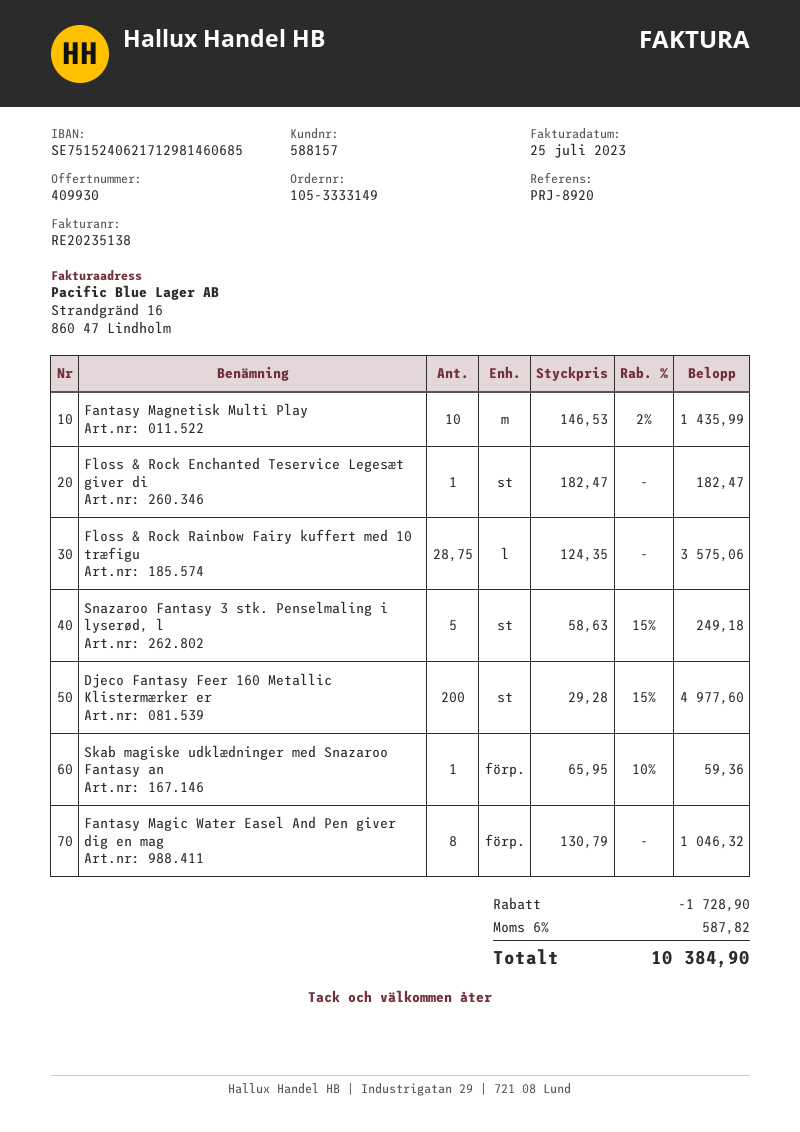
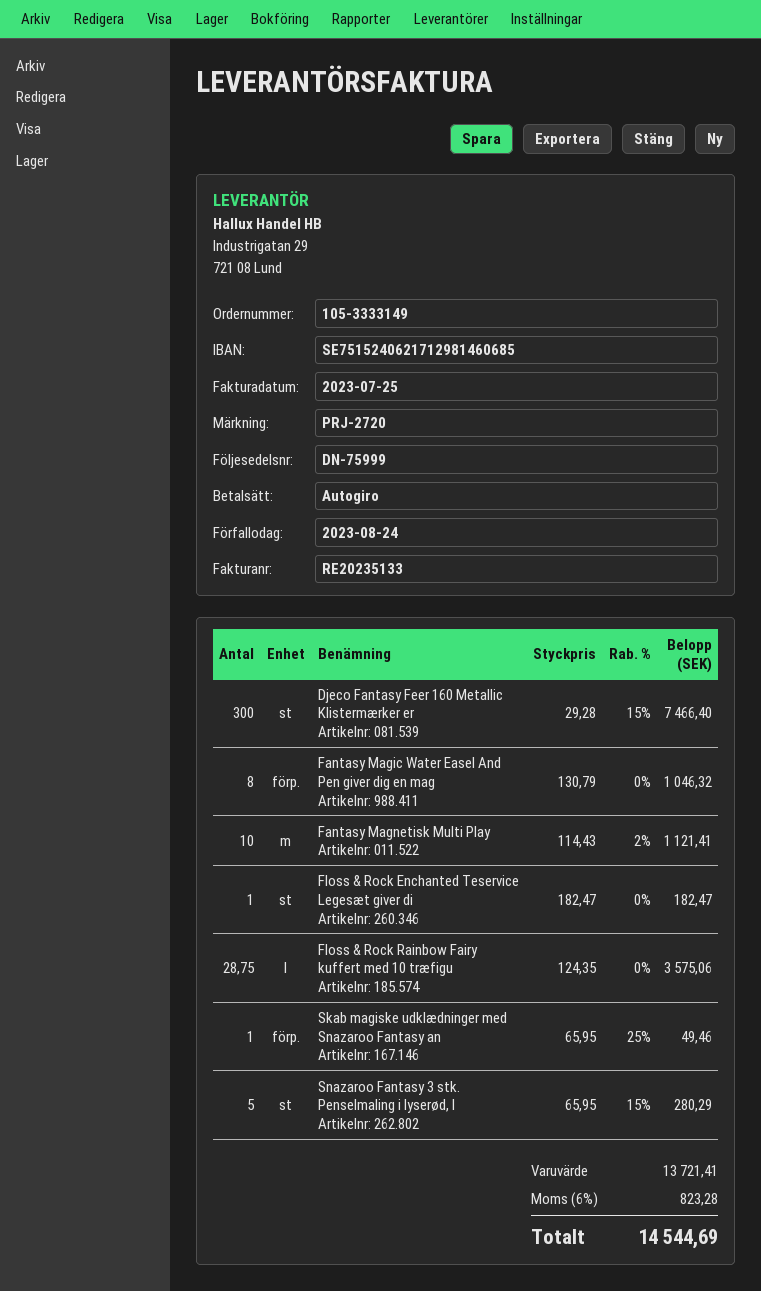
invoice number: RE20235138 -> RE20235133
reference: PRJ-8920 -> PRJ-2720
Fantasy Magnetisk Multi Play: 10 x 146.53 - 2% = 1435.99 -> 10 x 114.43 - 2% = 1121.41
Snazaroo Fantasy 3 stk. Penselmaling i lyserød, l: 5 x 58.63 - 15% = 249.18 -> 5 x 65.95 - 15% = 280.29
Djeco Fantasy Feer 160 Metallic Klistermærker er: 200 x 29.28 - 15% = 4977.60 -> 300 x 29.28 - 15% = 7466.40
Skab magiske udklædninger med Snazaroo Fantasy an: 1 x 65.95 - 10% = 59.36 -> 1 x 65.95 - 25% = 49.46
discount: 1728.90 -> none
tax: 6% = 587.82 -> 6% = 823.28
total: 10384.90 -> 14544.69

